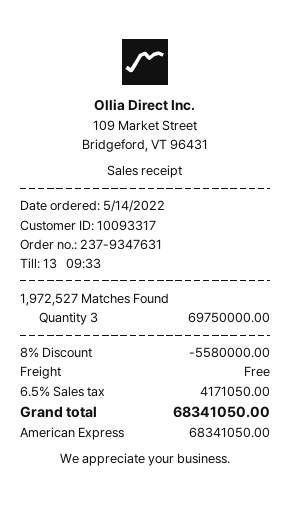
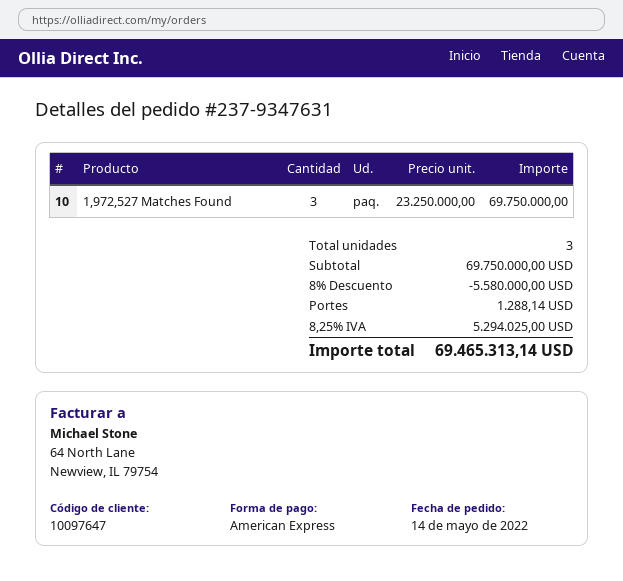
customer number: 10093317 -> 10097647
shipping: 0.00 -> 1288.14
tax: 6.5% = 4171050.00 -> 8.25% = 5294025.00
total: 68341050.00 -> 69465313.14

